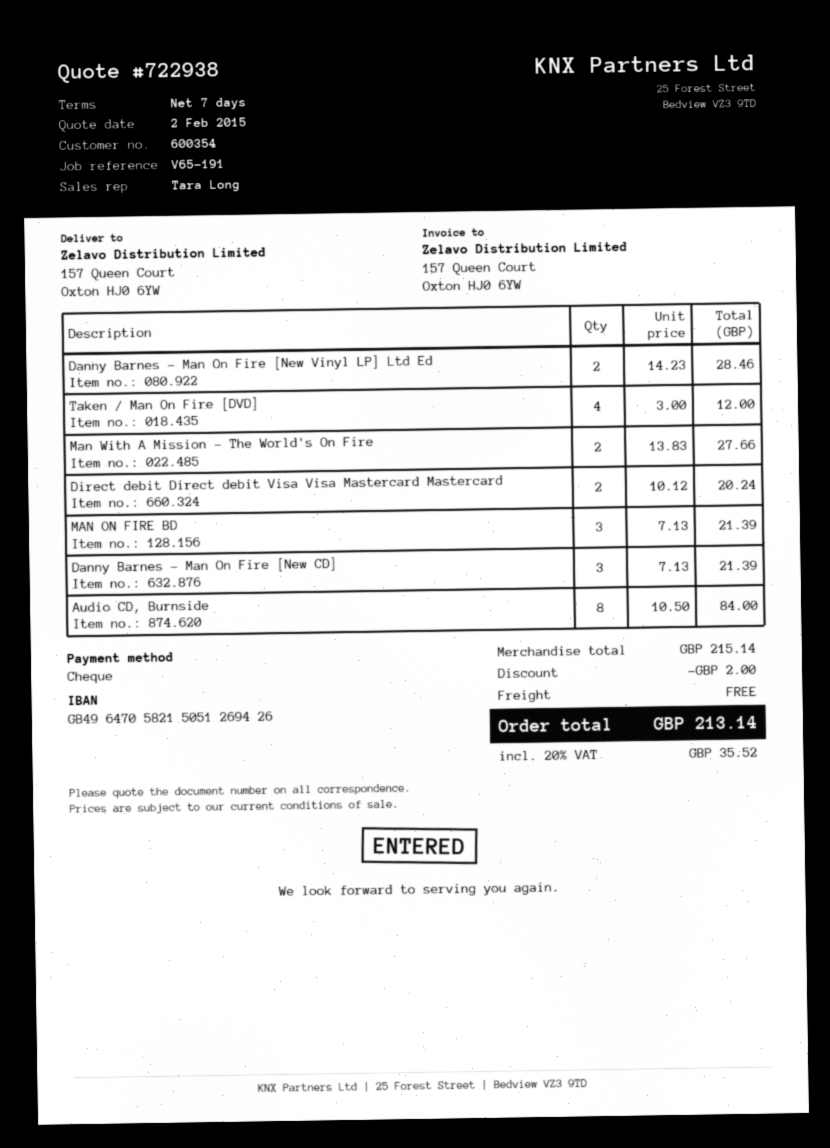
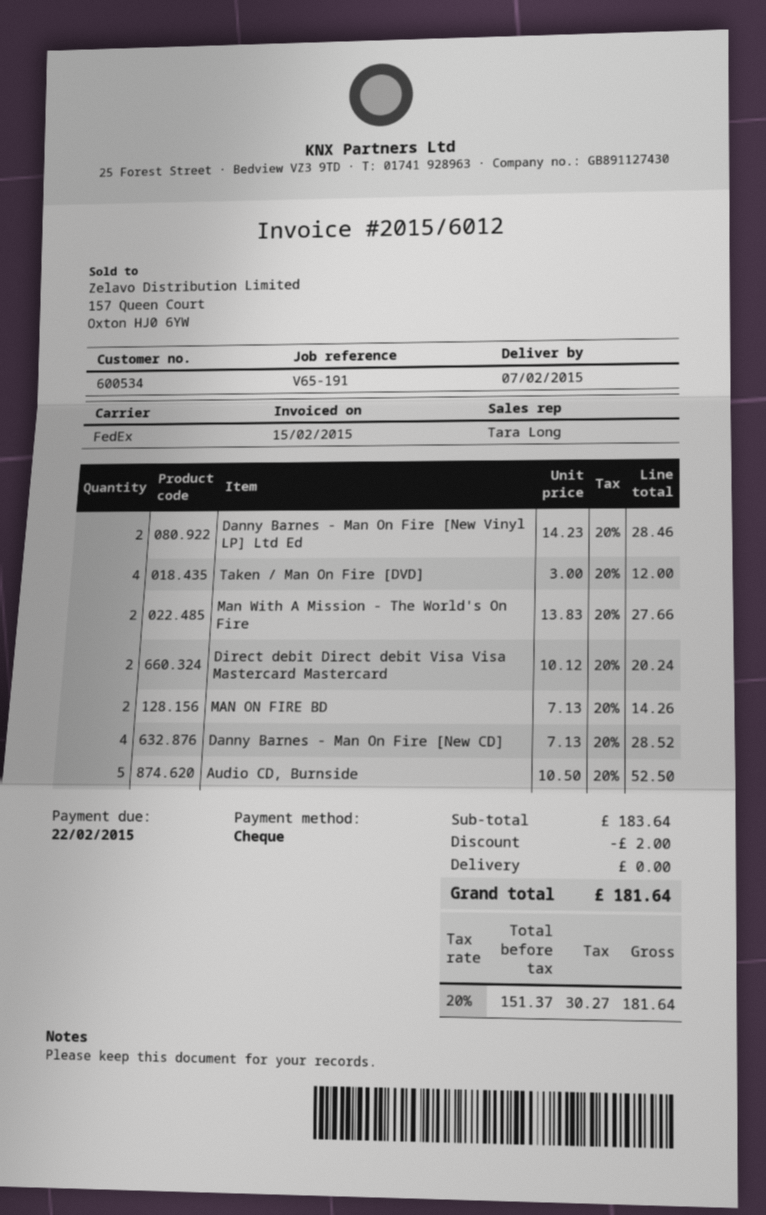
customer number: 600354 -> 600534
MAN ON FIRE BD: 3 x 7.13 = 21.39 -> 2 x 7.13 = 14.26
Danny Barnes - Man On Fire [New CD]: 3 x 7.13 = 21.39 -> 4 x 7.13 = 28.52
Audio CD, Burnside: 8 x 10.50 = 84.00 -> 5 x 10.50 = 52.50
subtotal: 215.14 -> 183.64
tax: 20% = 35.52 -> 20% = 30.27
total: 213.14 -> 181.64

